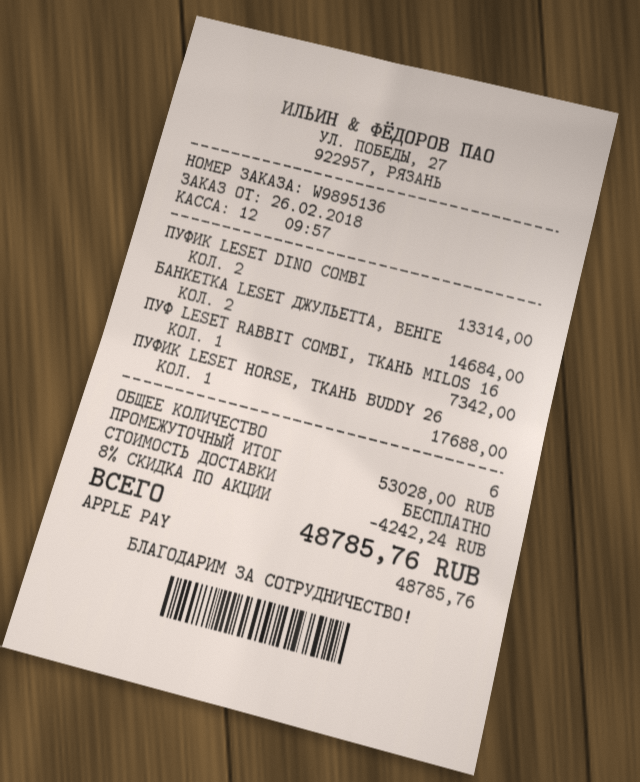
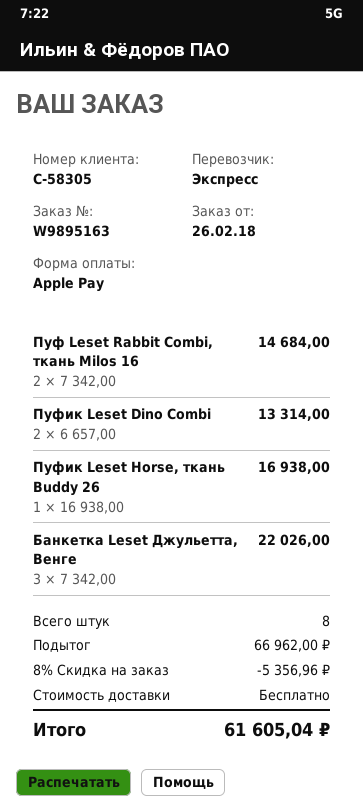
order number: W9895136 -> W9895163
БАНКЕТКА LESET ДЖУЛЬЕТТА, ВЕНГЕ: 2 for 14684.00 -> 3 for 22026.00
ПУФ LESET RABBIT COMBI, ТКАНЬ MILOS 16: 1 for 7342.00 -> 2 for 14684.00
ПУФИК LESET HORSE, ТКАНЬ BUDDY 26: 1 for 17688.00 -> 1 for 16938.00
total quantity: 6 -> 8
subtotal: 53028.00 -> 66962.00
discount: 8% = 4242.24 -> 8% = 5356.96
total: 48785.76 -> 61605.04

